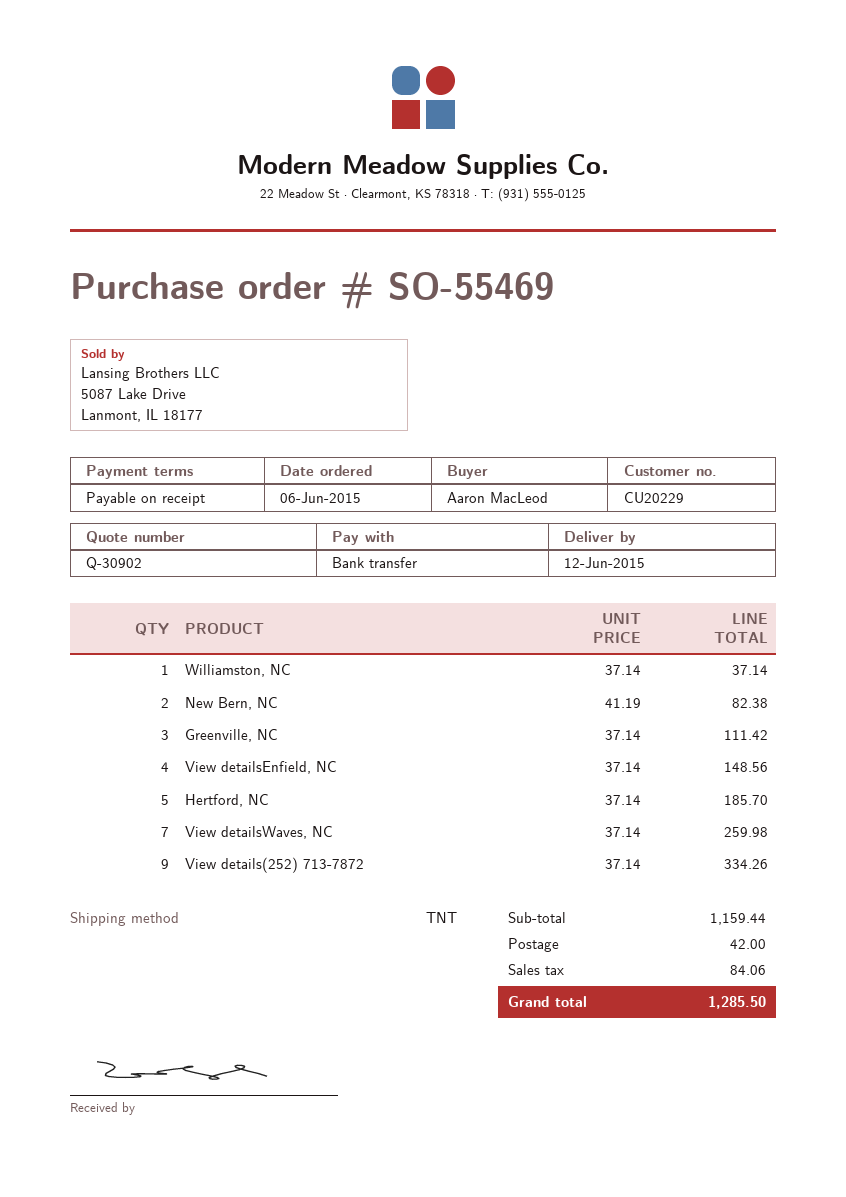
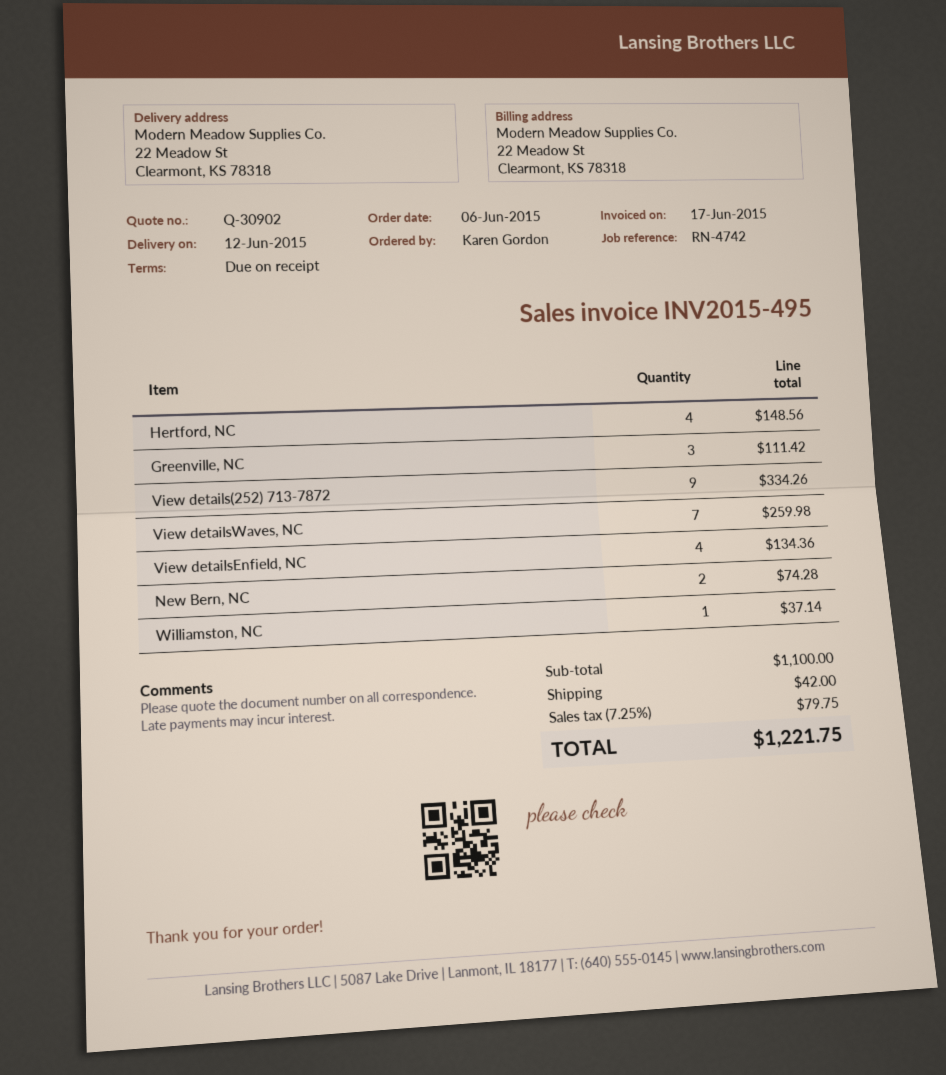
ordered by: Aaron MacLeod -> Karen Gordon
New Bern, NC: 2 for 82.38 -> 2 for 74.28
View detailsEnfield, NC: 4 for 148.56 -> 4 for 134.36
Hertford, NC: 5 for 185.70 -> 4 for 148.56
subtotal: 1159.44 -> 1100.00
tax: 84.06 -> 79.75
total: 1285.50 -> 1221.75

